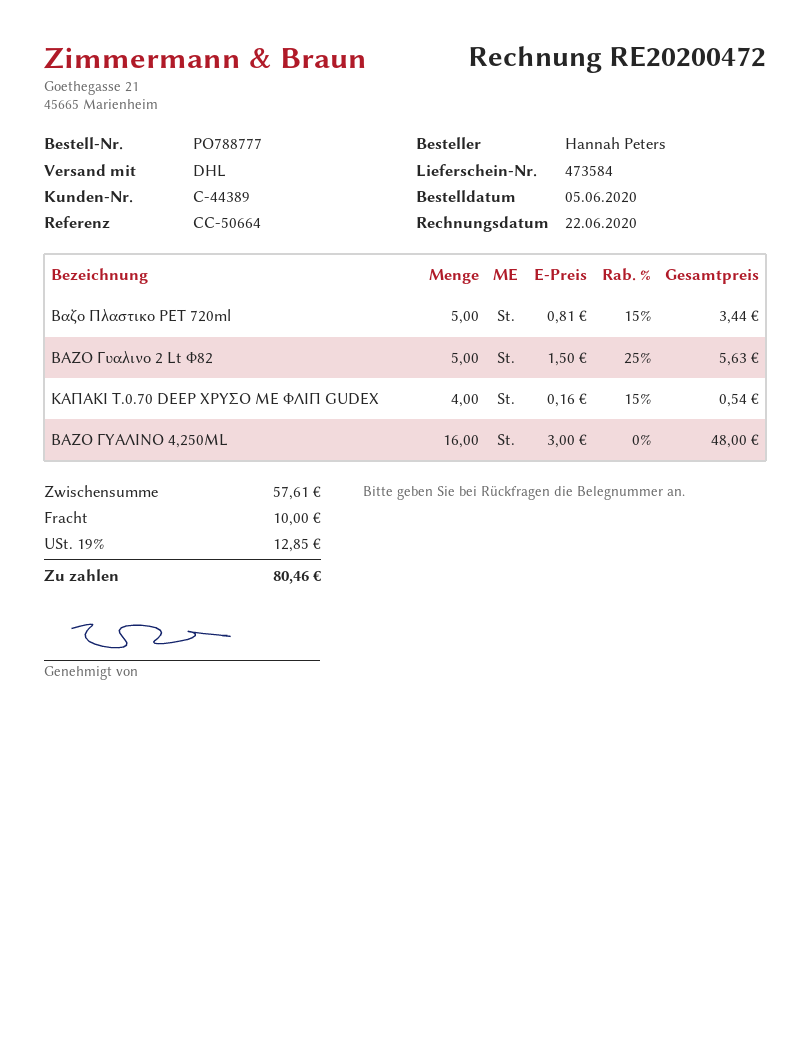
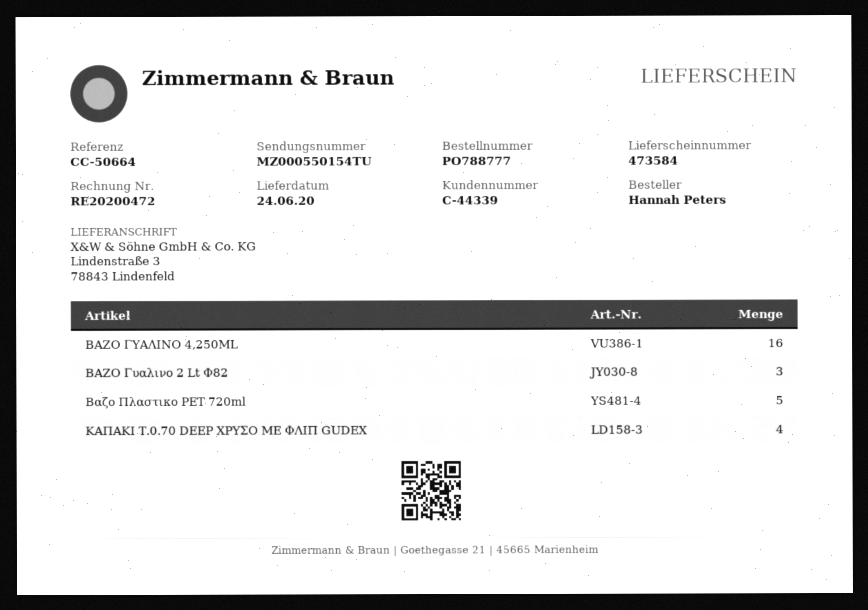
customer number: C-44389 -> C-44339
ΒΑΖΟ Γυαλινο 2 Lt Φ82: 5 -> 3

